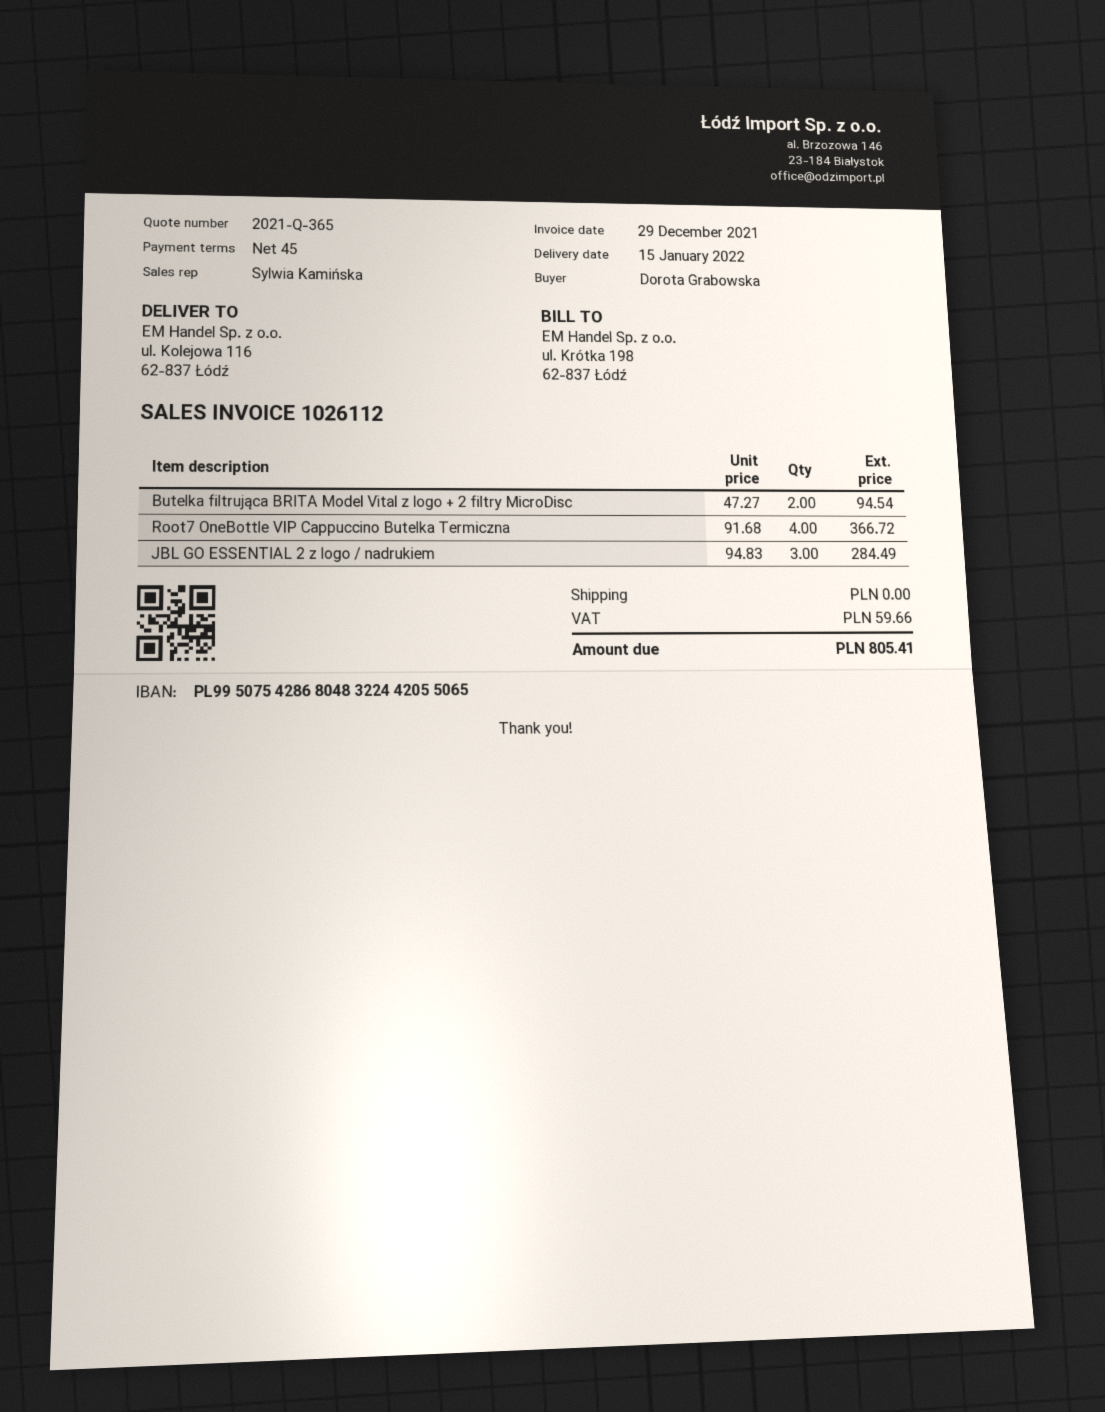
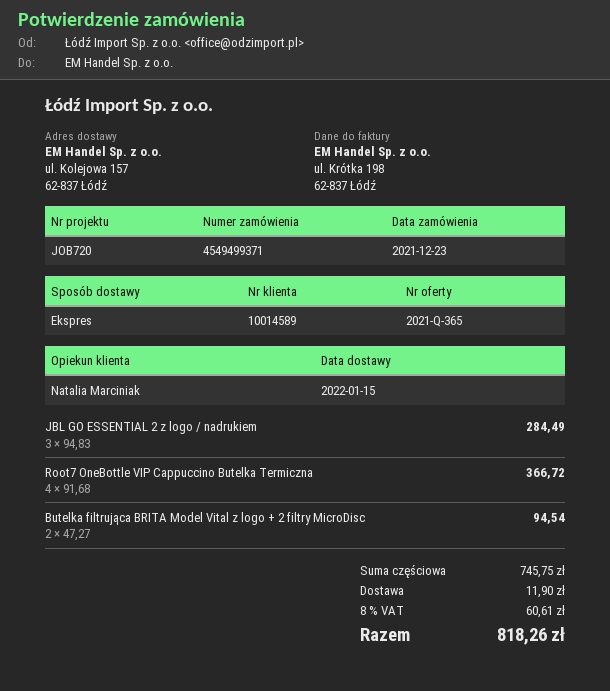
sales rep: Sylwia Kamińska -> Natalia Marciniak
ship to: ul. Kolejowa 116, 62-837 Łódź -> ul. Kolejowa 157, 62-837 Łódź
shipping: 0.00 -> 11.90
tax: 59.66 -> 60.61
total: 805.41 -> 818.26

